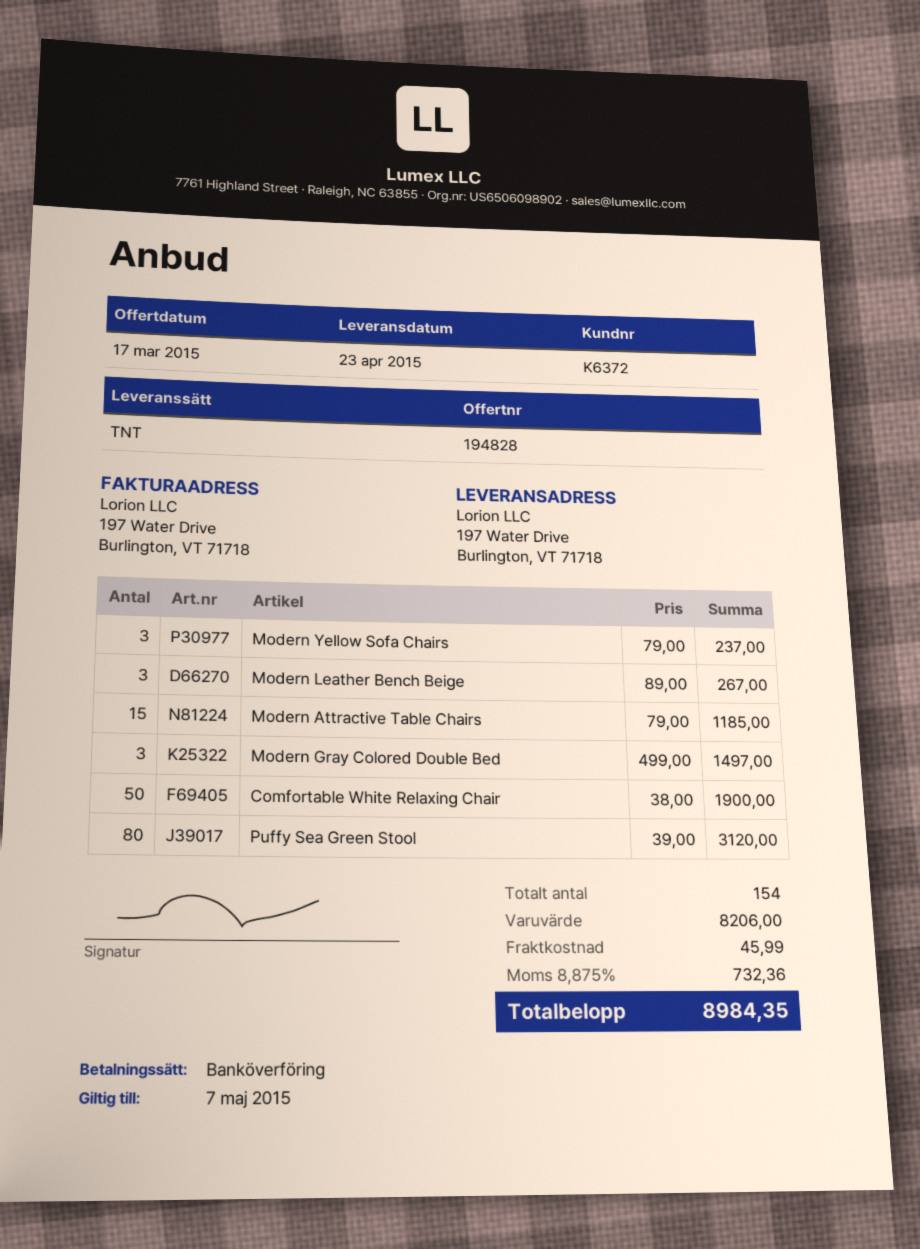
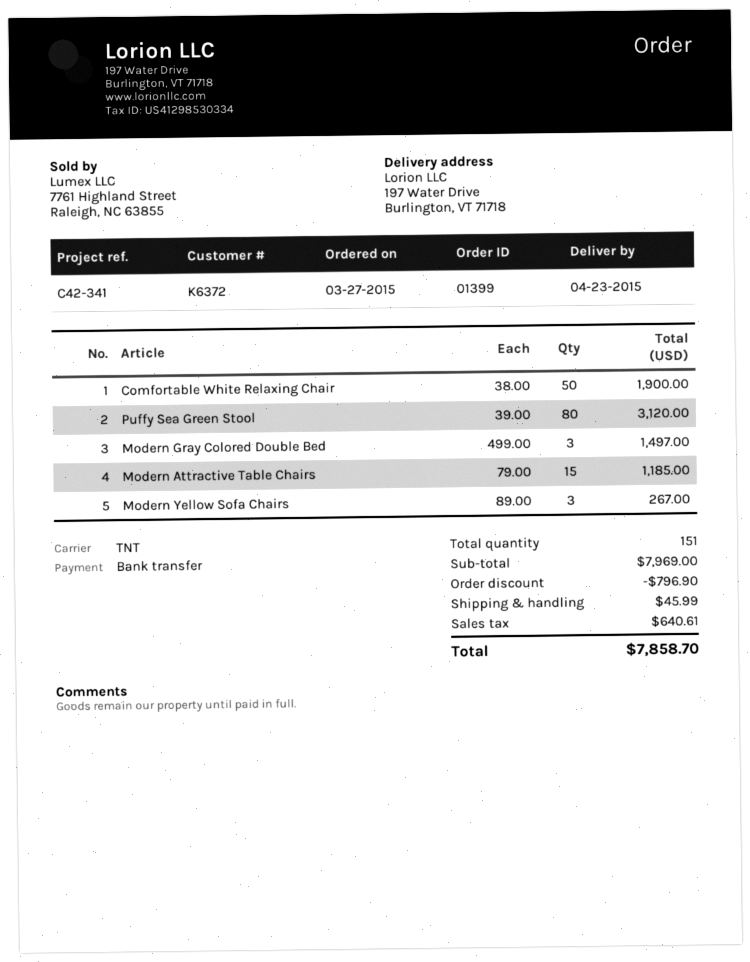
Modern Yellow Sofa Chairs: 3 x 79.00 = 237.00 -> 3 x 89.00 = 267.00
Modern Leather Bench Beige: 3 x 89.00 = 267.00 -> none
total quantity: 154 -> 151
subtotal: 8206.00 -> 7969.00
discount: none -> 796.90
tax: 732.36 -> 640.61
total: 8984.35 -> 7858.70

